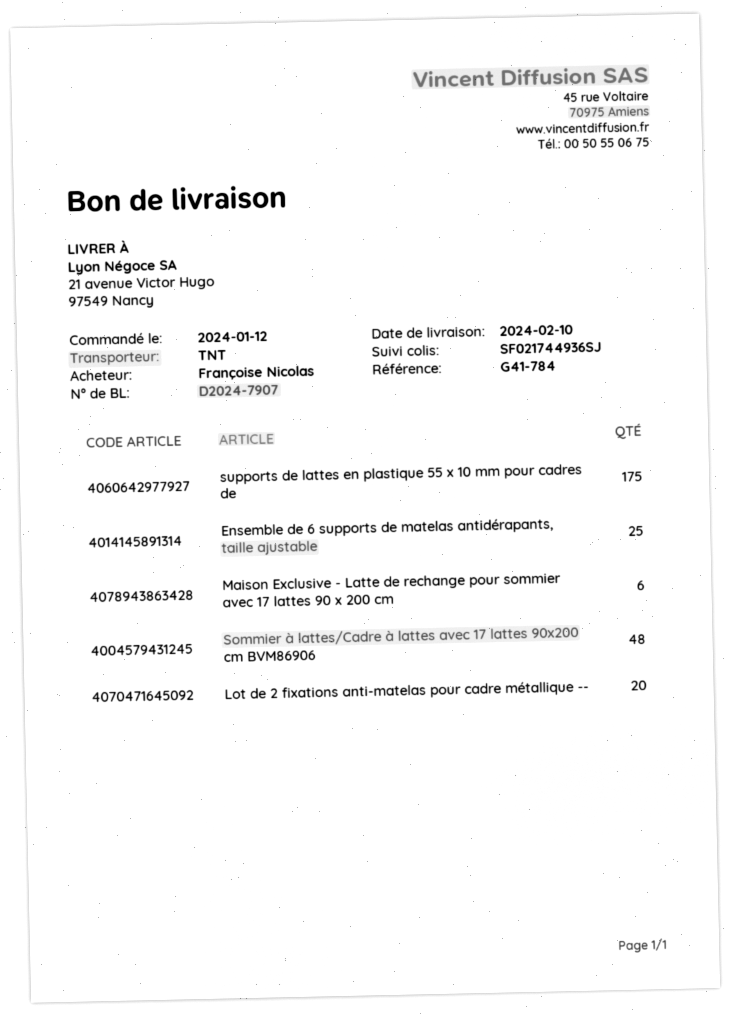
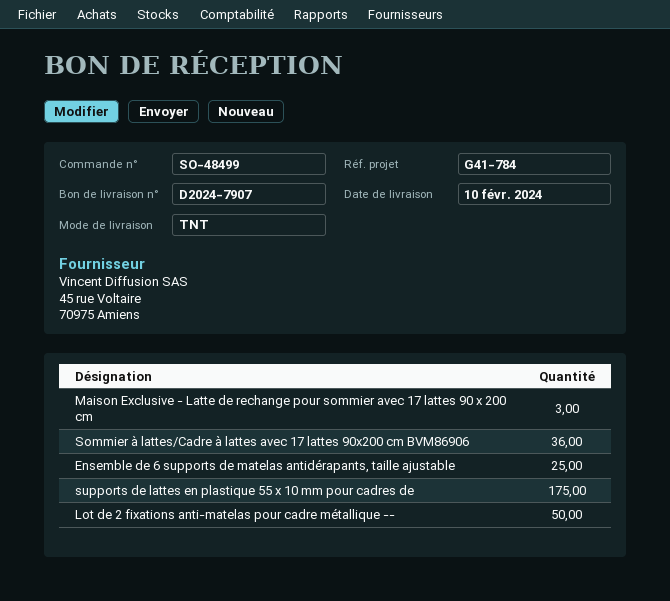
Maison Exclusive - Latte de rechange pour sommier avec 17 lattes 90 x 200 cm: 6 -> 3
Sommier à lattes/Cadre à lattes avec 17 lattes 90x200 cm BVM86906: 48 -> 36
Lot de 2 fixations anti-matelas pour cadre métallique --: 20 -> 50

